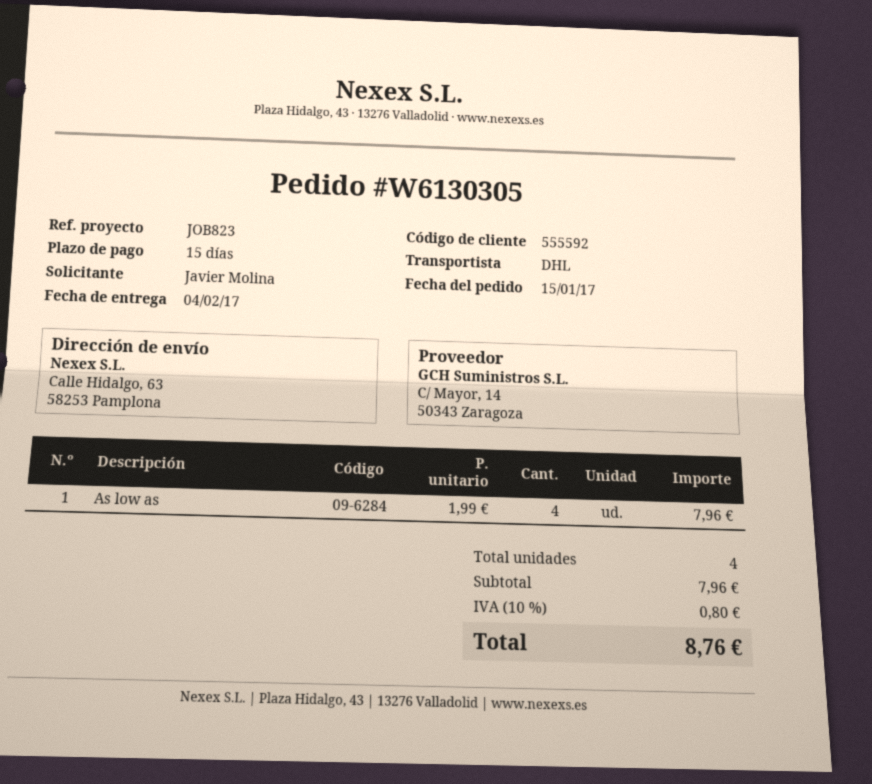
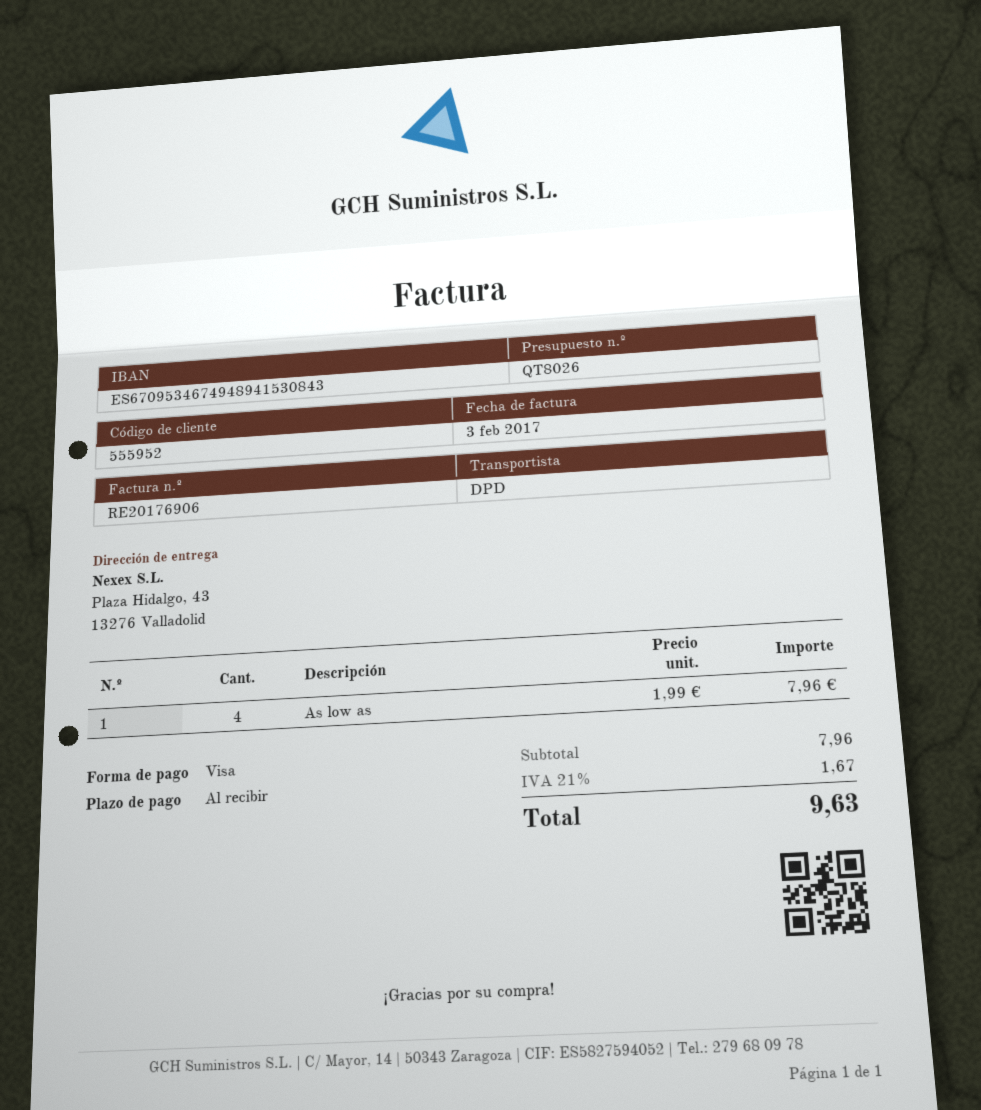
payment terms: 15 days -> on receipt
customer number: 555592 -> 555952
shipping method: DHL -> DPD
ship to: Calle Hidalgo, 63, 58253 Pamplona -> Plaza Hidalgo, 43, 13276 Valladolid
tax: 10% = 0.80 -> 21% = 1.67
total: 8.76 -> 9.63

